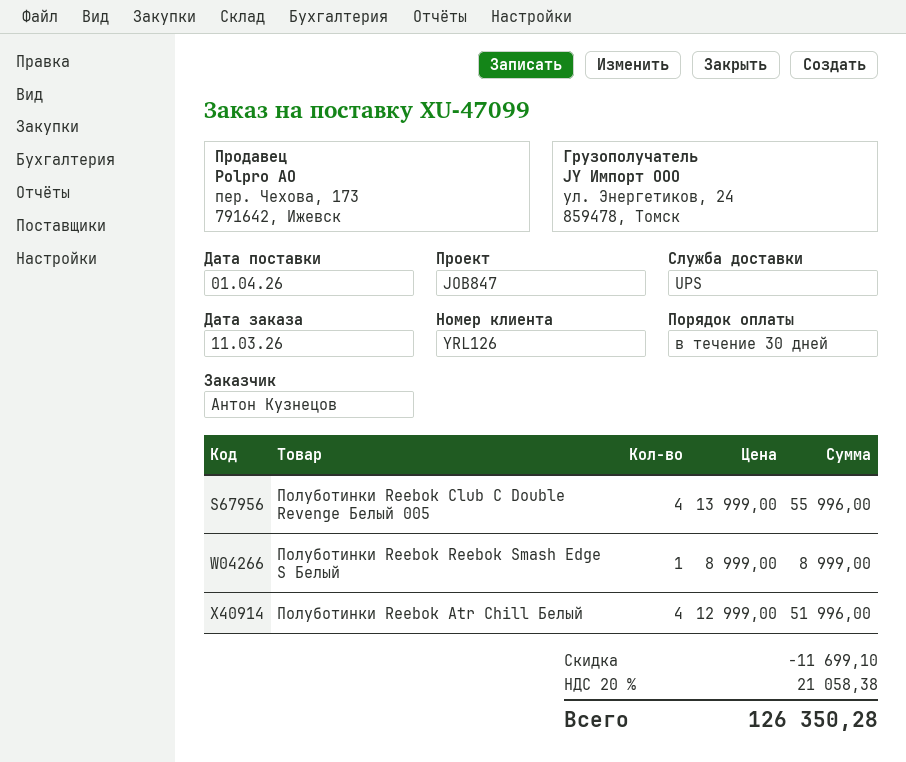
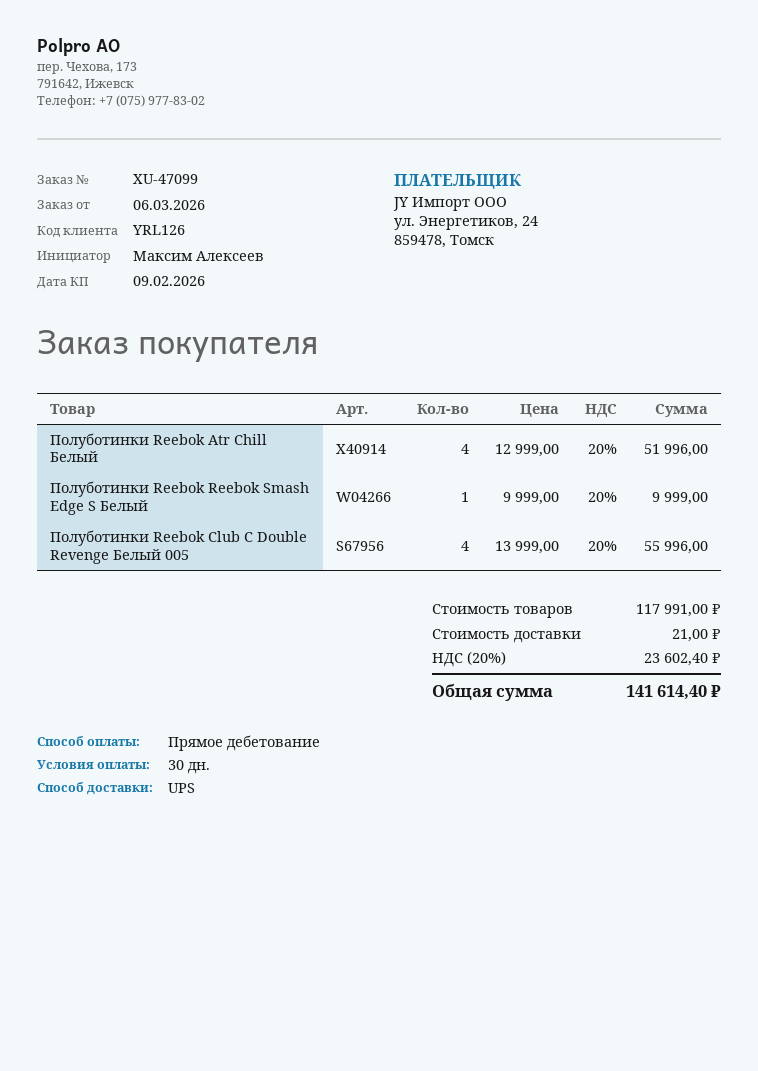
order date: 2026-03-11 -> 2026-03-06
ordered by: Антон Кузнецов -> Максим Алексеев
Полуботинки Reebok Reebok Smash Edge S Белый: 1 x 8999.00 = 8999.00 -> 1 x 9999.00 = 9999.00
discount: 11699.10 -> none
shipping: none -> 21.00
tax: 20% = 21058.38 -> 20% = 23602.40
total: 126350.28 -> 141614.40

